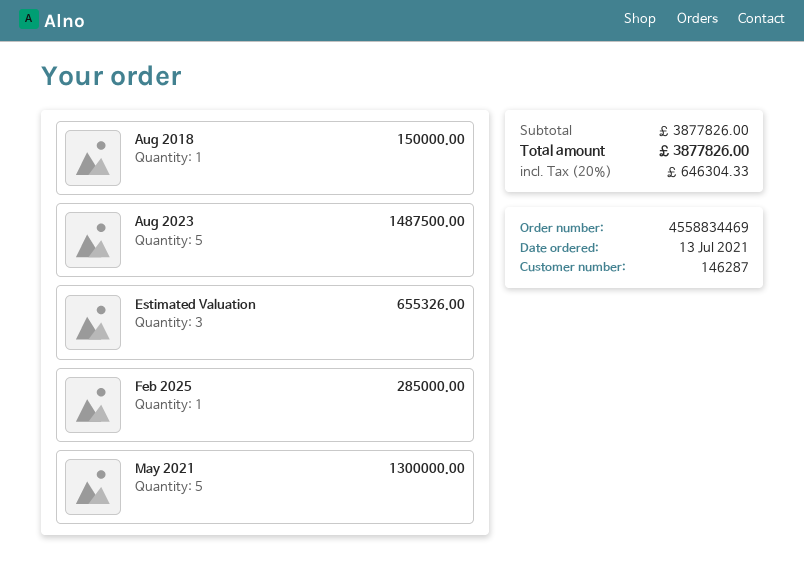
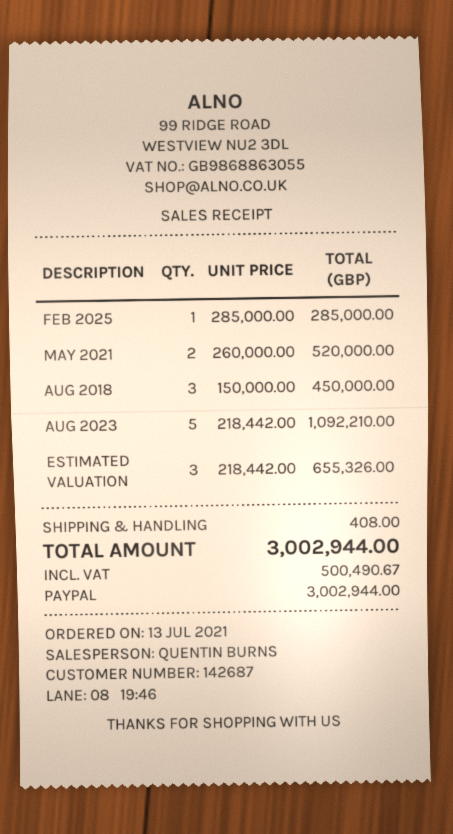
customer number: 146287 -> 142687
Aug 2018: 1 for 150000.00 -> 3 for 450000.00
Aug 2023: 5 for 1487500.00 -> 5 for 1092210.00
May 2021: 5 for 1300000.00 -> 2 for 520000.00
shipping: none -> 408.00
tax: 646304.33 -> 500490.67
total: 3877826.00 -> 3002944.00

